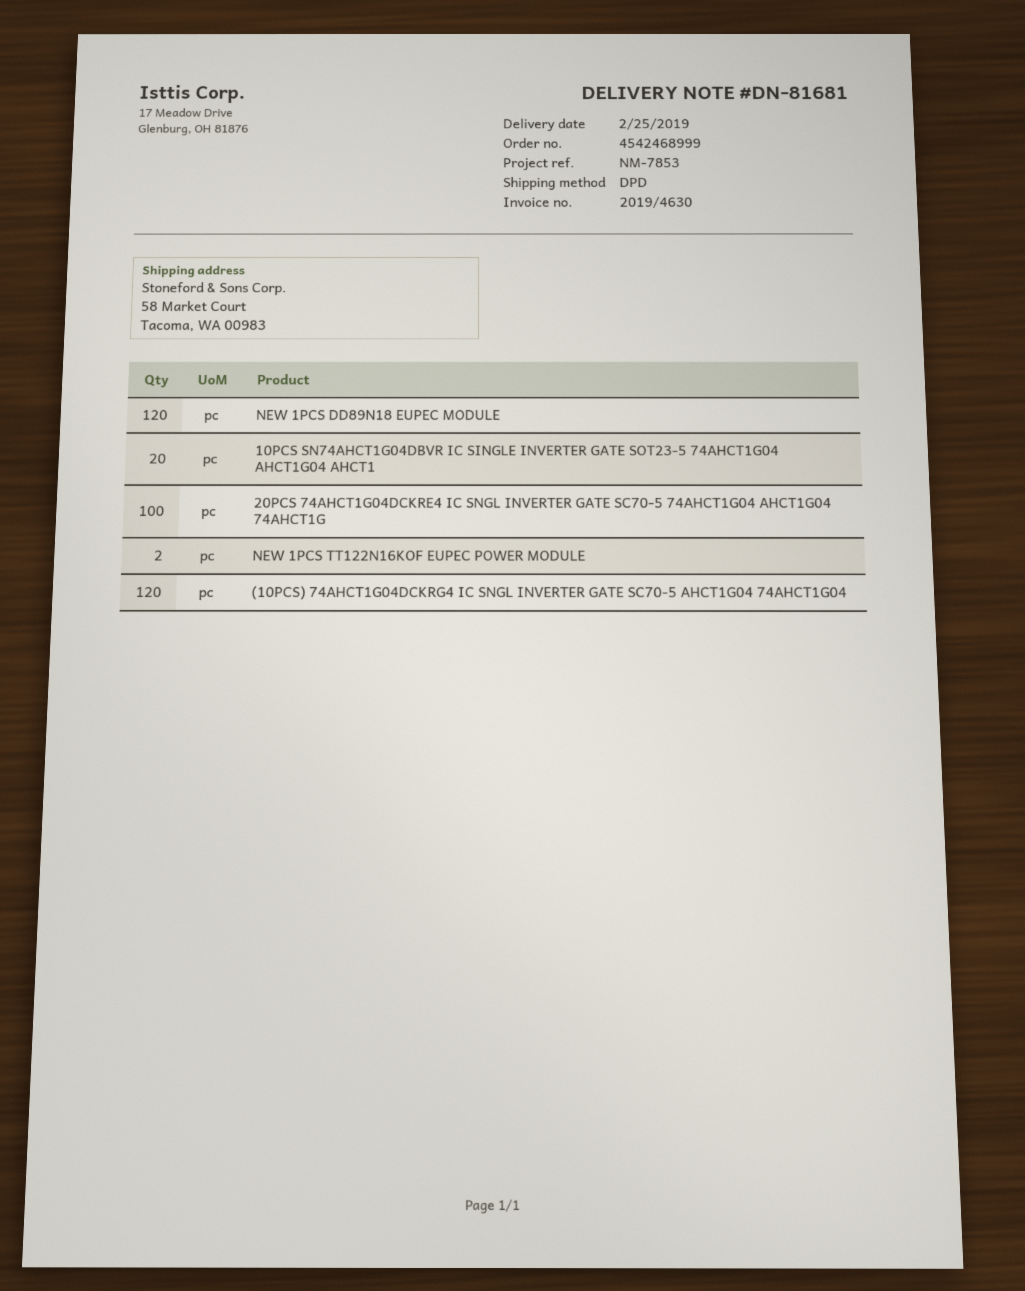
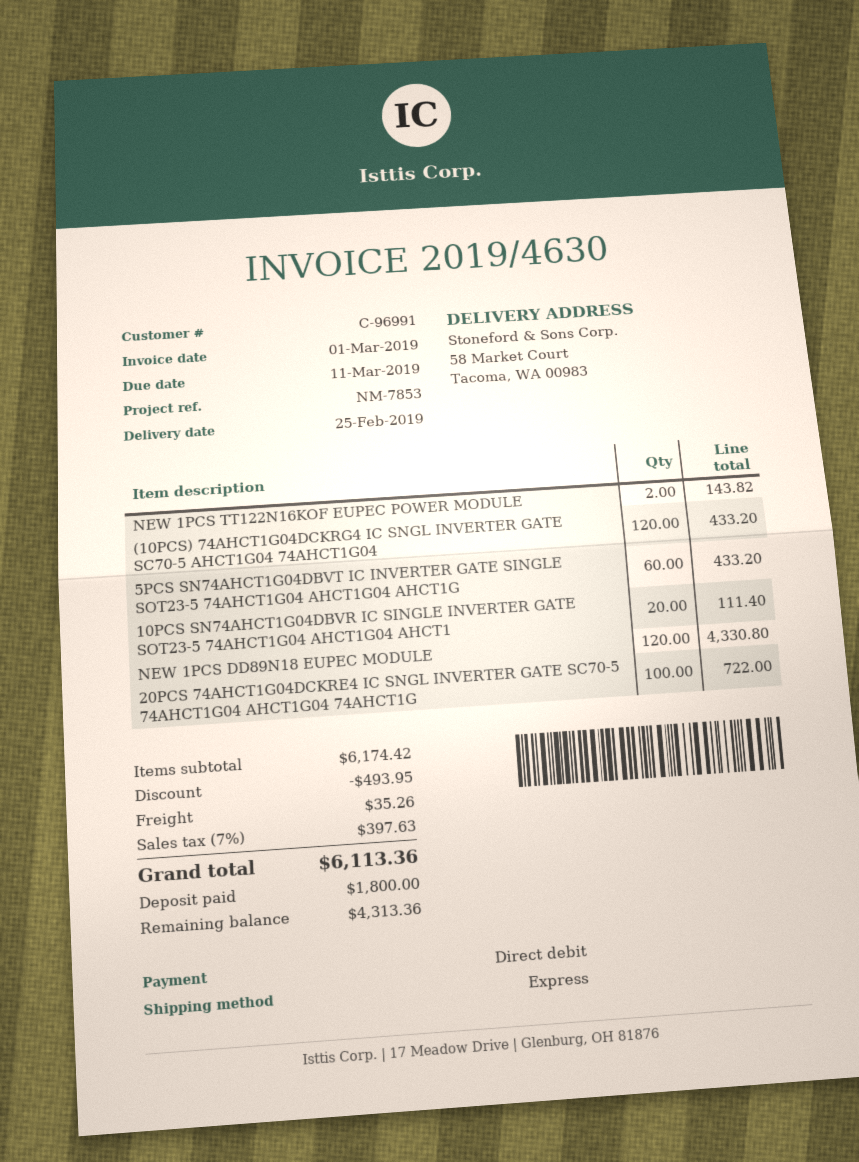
shipping method: DPD -> express
5PCS SN74AHCT1G04DBVT IC INVERTER GATE SINGLE SOT23-5 74AHCT1G04 AHCT1G04 AHCT1G: none -> 60

